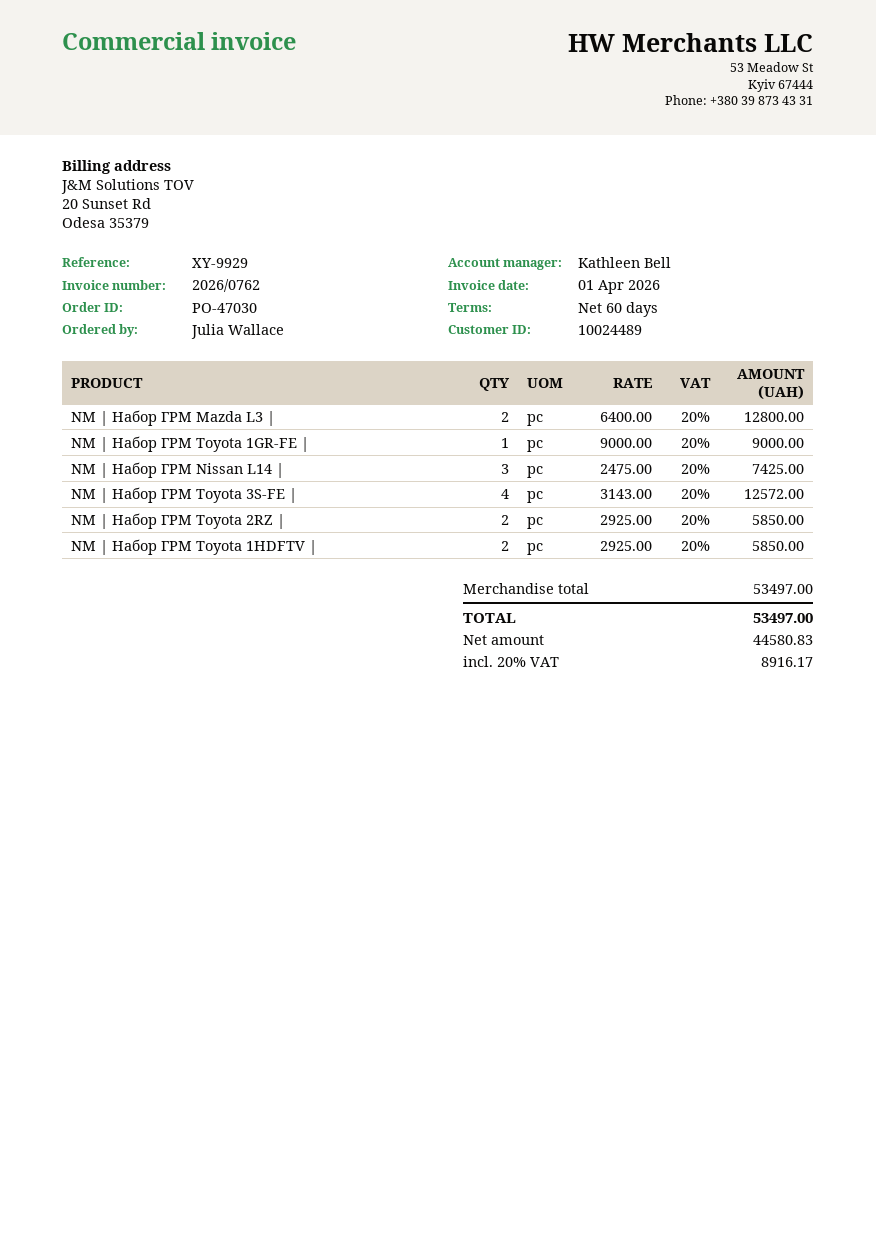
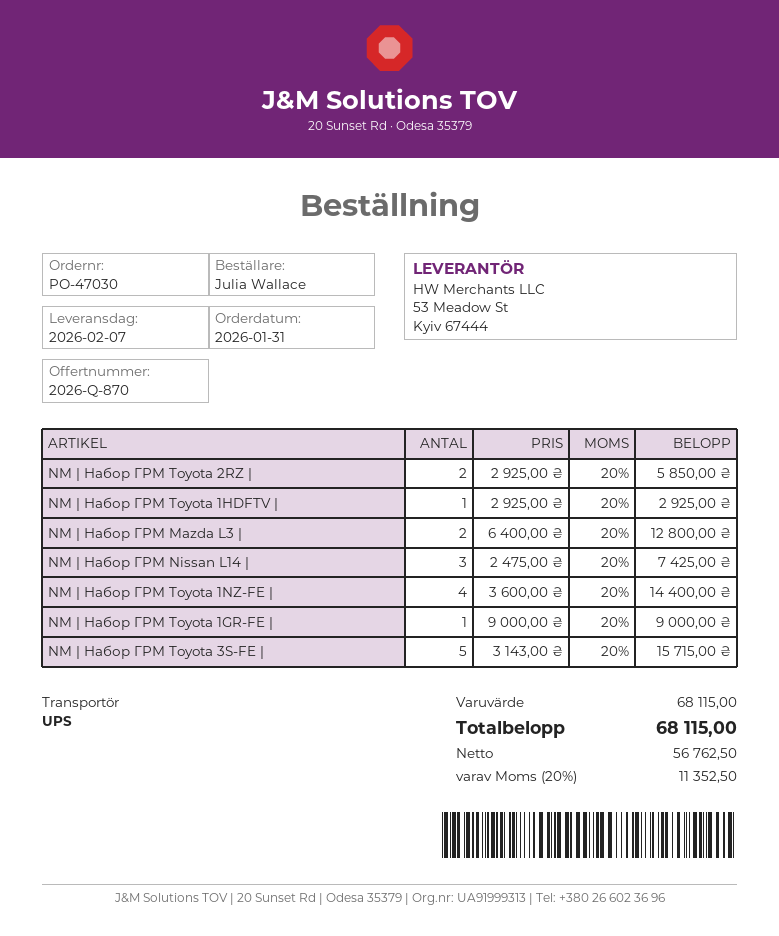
NM | Набор ГРМ Toyota 3S-FE |: 4 x 3143.00 = 12572.00 -> 5 x 3143.00 = 15715.00
NM | Набор ГРМ Toyota 1HDFTV |: 2 x 2925.00 = 5850.00 -> 1 x 2925.00 = 2925.00
NM | Набор ГРМ Toyota 1NZ-FE |: none -> 4 x 3600.00 = 14400.00
subtotal: 53497.00 -> 68115.00
net: 44580.83 -> 56762.50
tax: 20% = 8916.17 -> 20% = 11352.50
total: 53497.00 -> 68115.00

